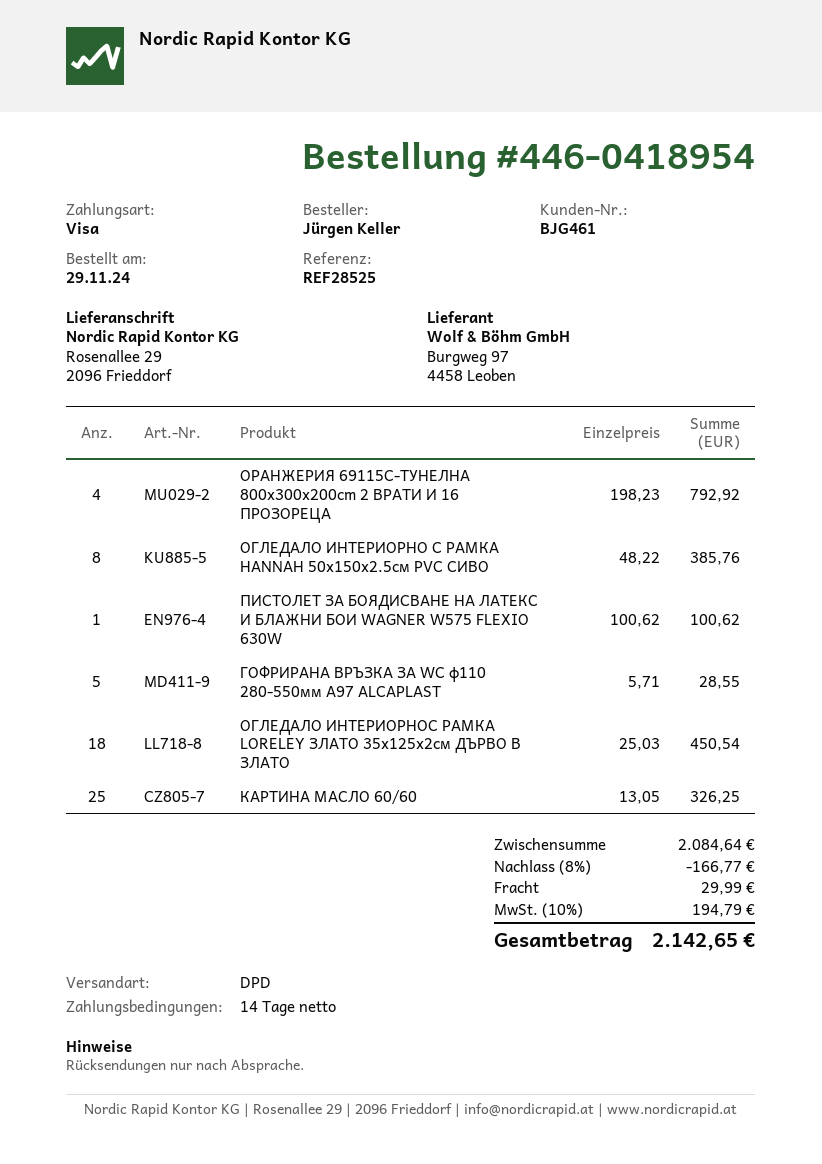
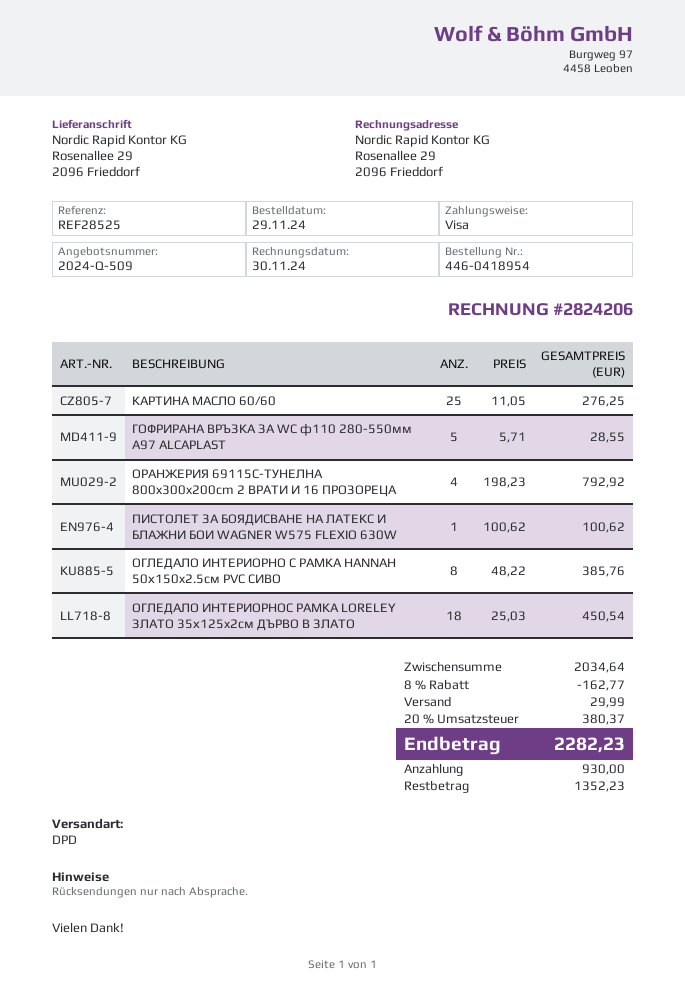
КАРТИНА МАСЛО 60/60: 25 x 13.05 = 326.25 -> 25 x 11.05 = 276.25
subtotal: 2084.64 -> 2034.64
discount: 8% = 166.77 -> 8% = 162.77
tax: 10% = 194.79 -> 20% = 380.37
total: 2142.65 -> 2282.23

